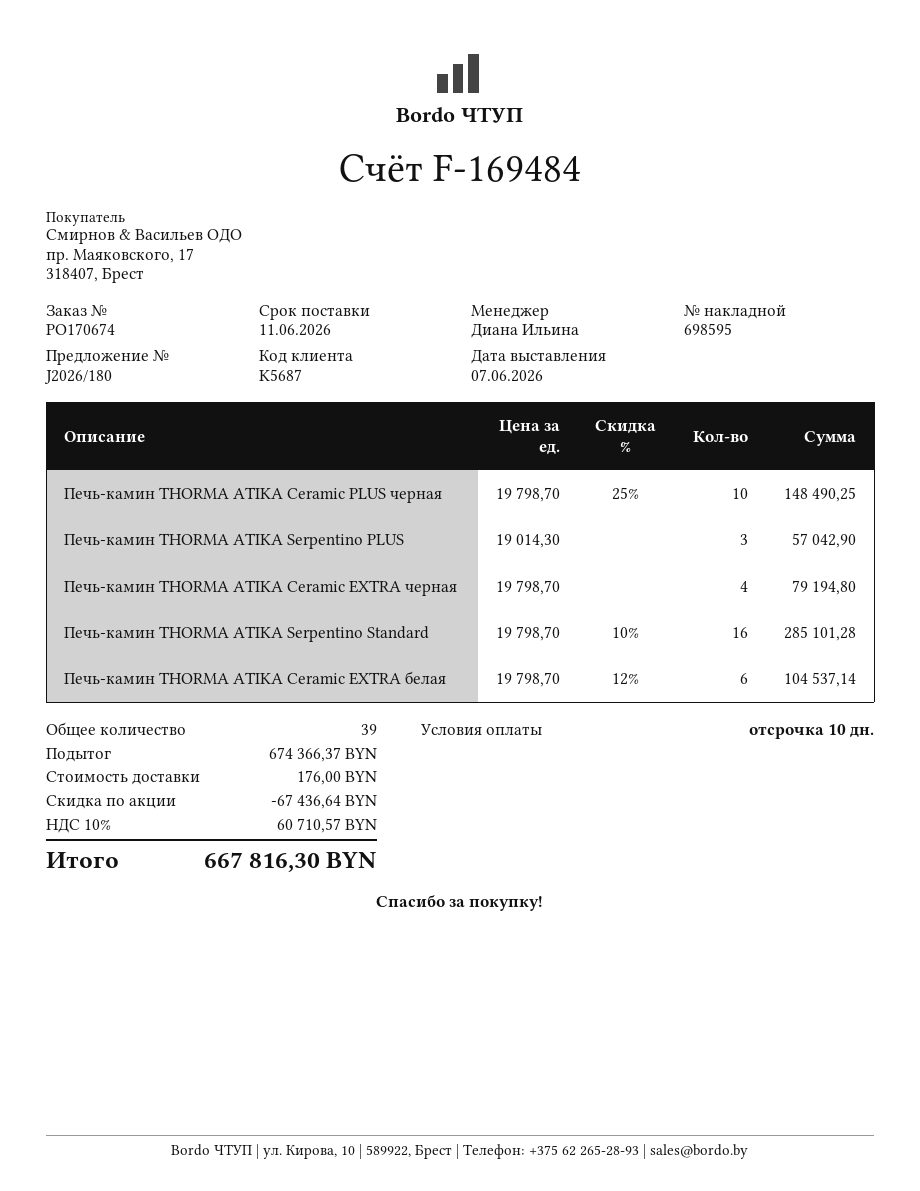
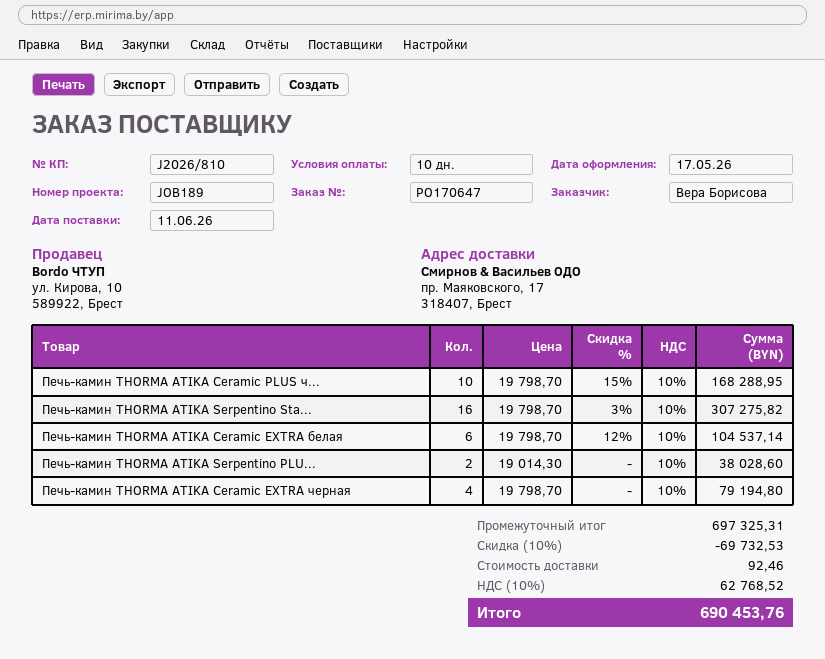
quote number: J2026/180 -> J2026/810
order number: PO170674 -> PO170647
Печь-камин THORMA ATIKA Ceramic PLUS черная: 10 x 19798.70 - 25% = 148490.25 -> 10 x 19798.70 - 15% = 168288.95
Печь-камин THORMA ATIKA Serpentino PLUS: 3 x 19014.30 = 57042.90 -> 2 x 19014.30 = 38028.60
Печь-камин THORMA ATIKA Serpentino Standard: 16 x 19798.70 - 10% = 285101.28 -> 16 x 19798.70 - 3% = 307275.82
subtotal: 674366.37 -> 697325.31
discount: 67436.64 -> 69732.53
shipping: 176.00 -> 92.46
tax: 10% = 60710.57 -> 10% = 62768.52
total: 667816.30 -> 690453.76

